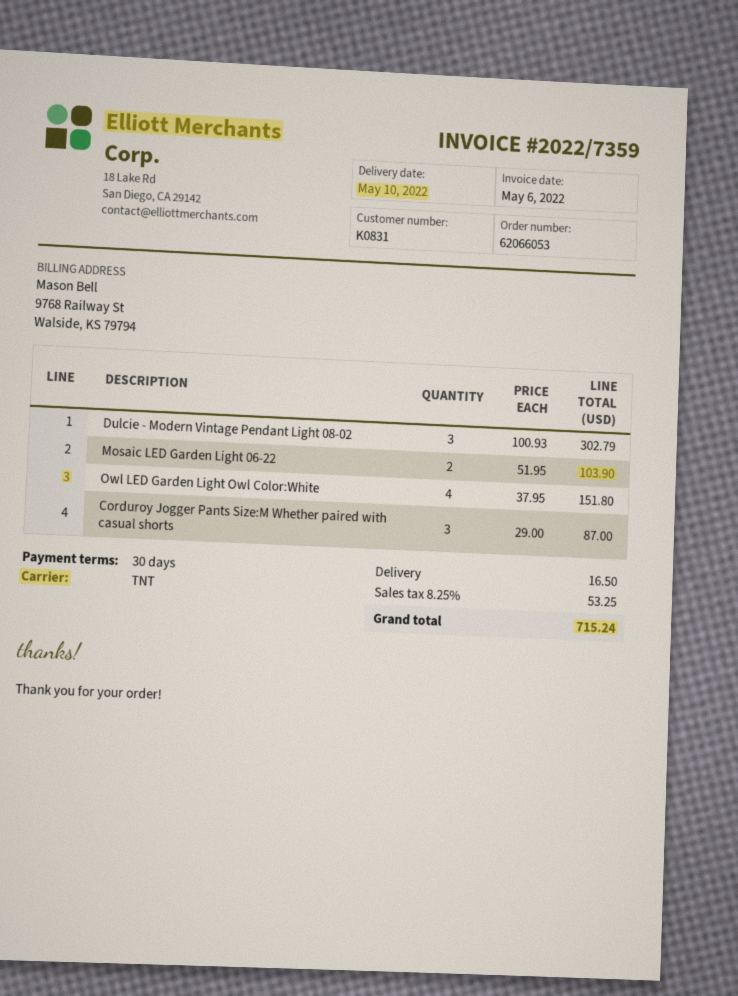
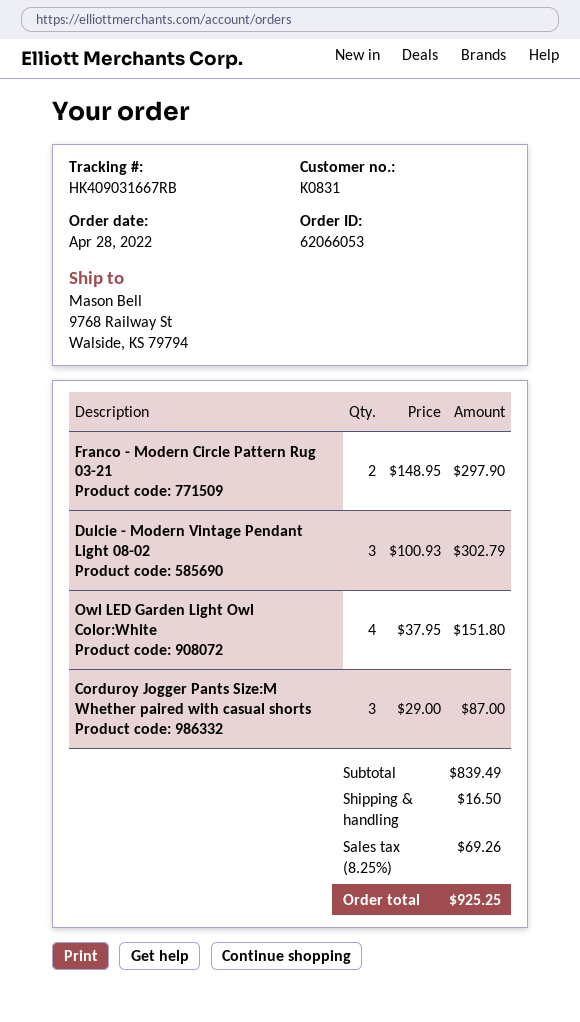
Mosaic LED Garden Light 06-22: 2 x 51.95 = 103.90 -> none
Franco - Modern Circle Pattern Rug 03-21: none -> 2 x 148.95 = 297.90
tax: 8.25% = 53.25 -> 8.25% = 69.26
total: 715.24 -> 925.25

